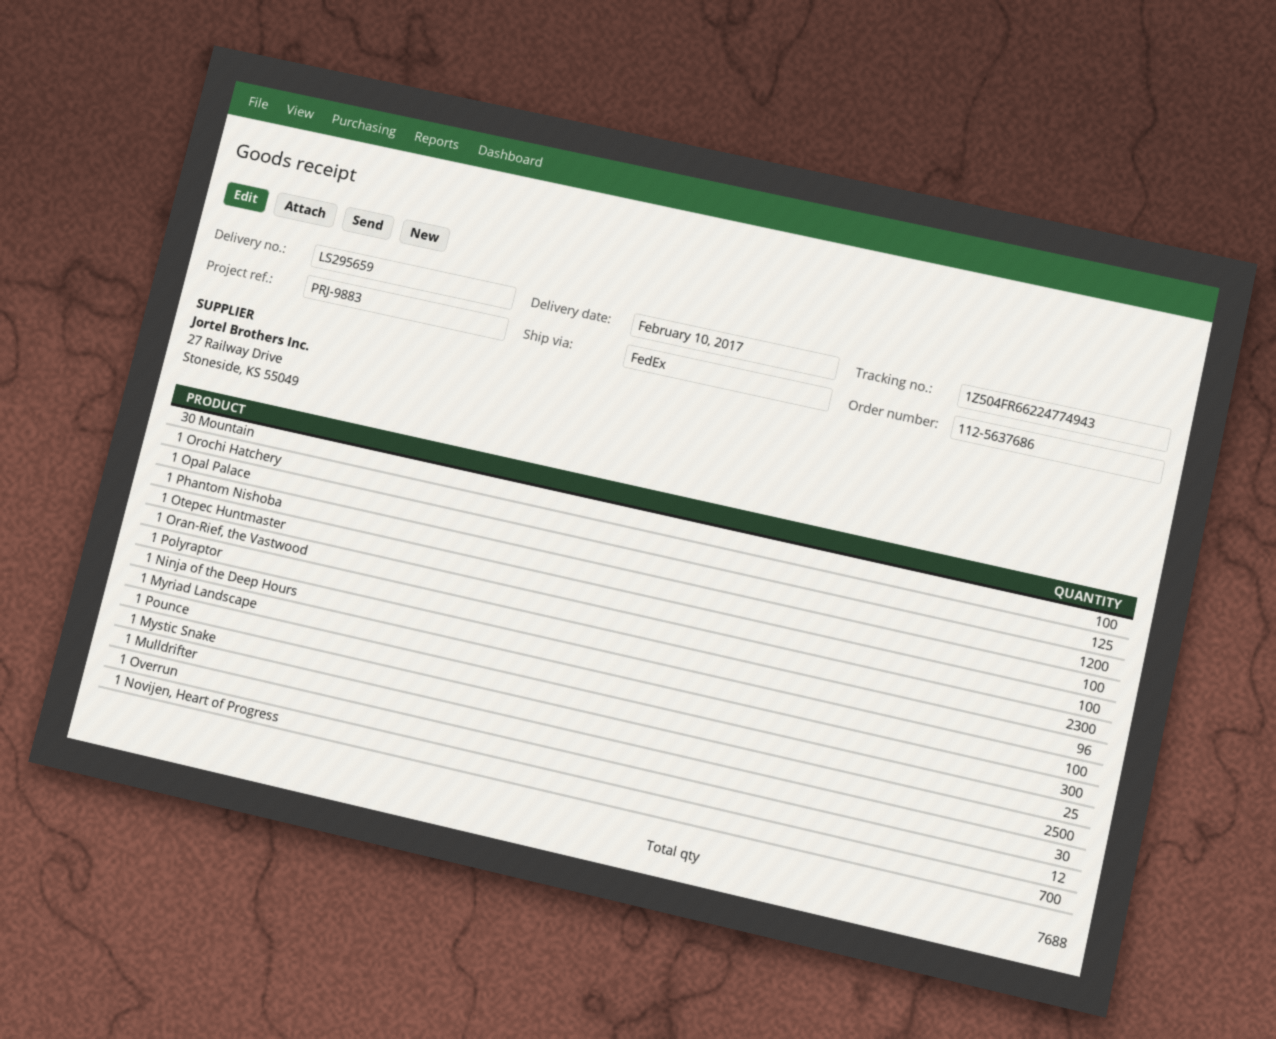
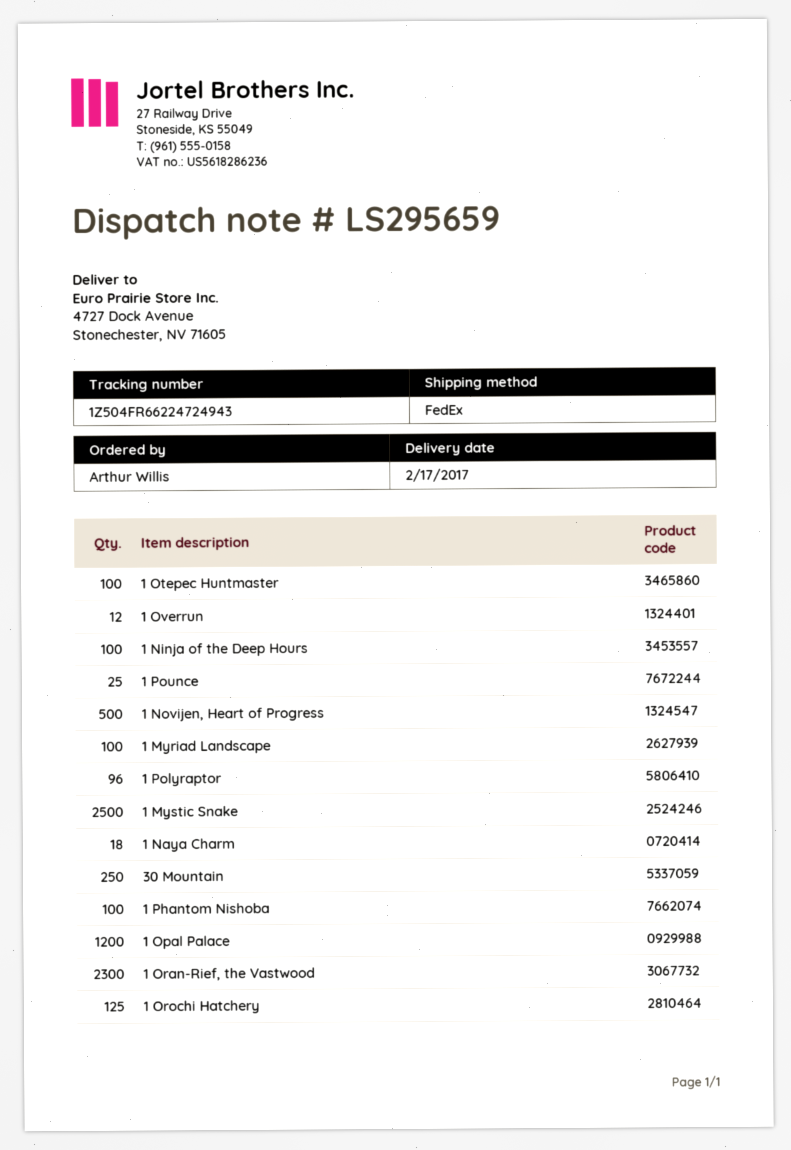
delivery date: 2017-02-10 -> 2017-02-17
tracking number: 1Z504FR66224774943 -> 1Z504FR66224724943
30 Mountain: 100 -> 250
1 Myriad Landscape: 300 -> 100
1 Mulldrifter: 30 -> none
1 Novijen, Heart of Progress: 700 -> 500
1 Naya Charm: none -> 18

